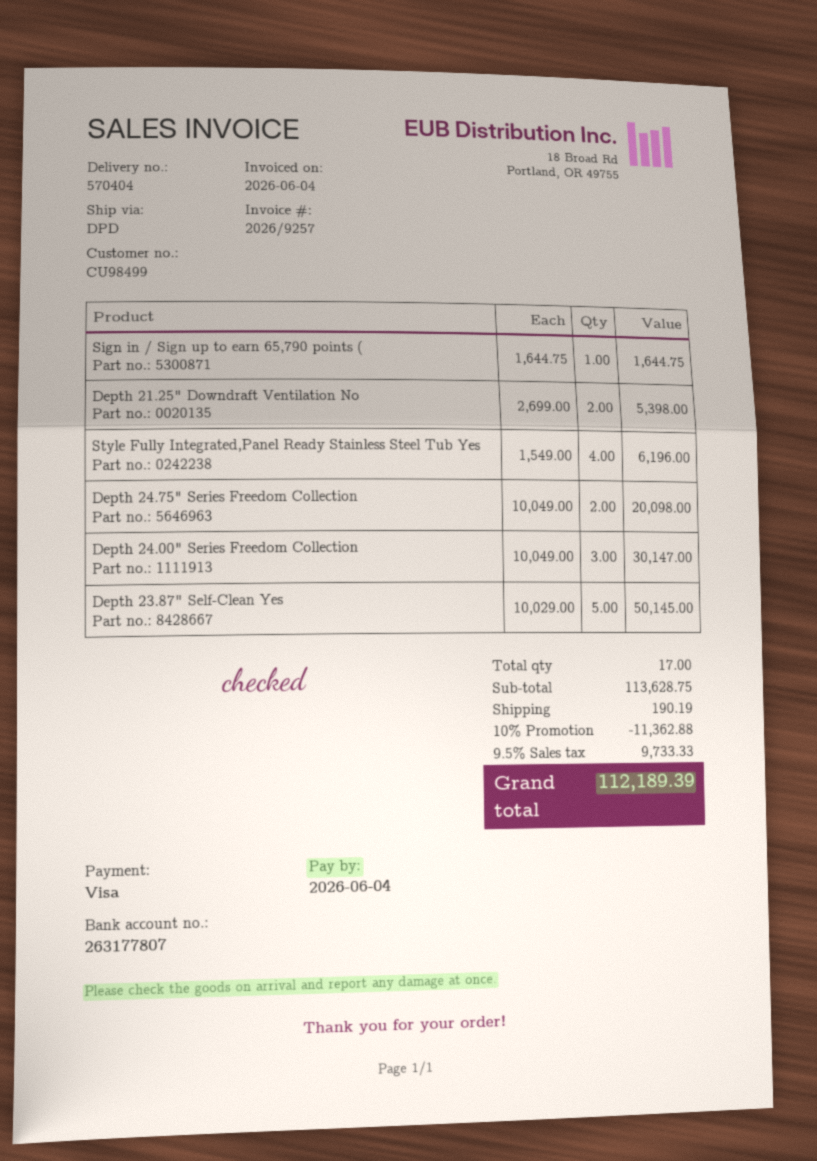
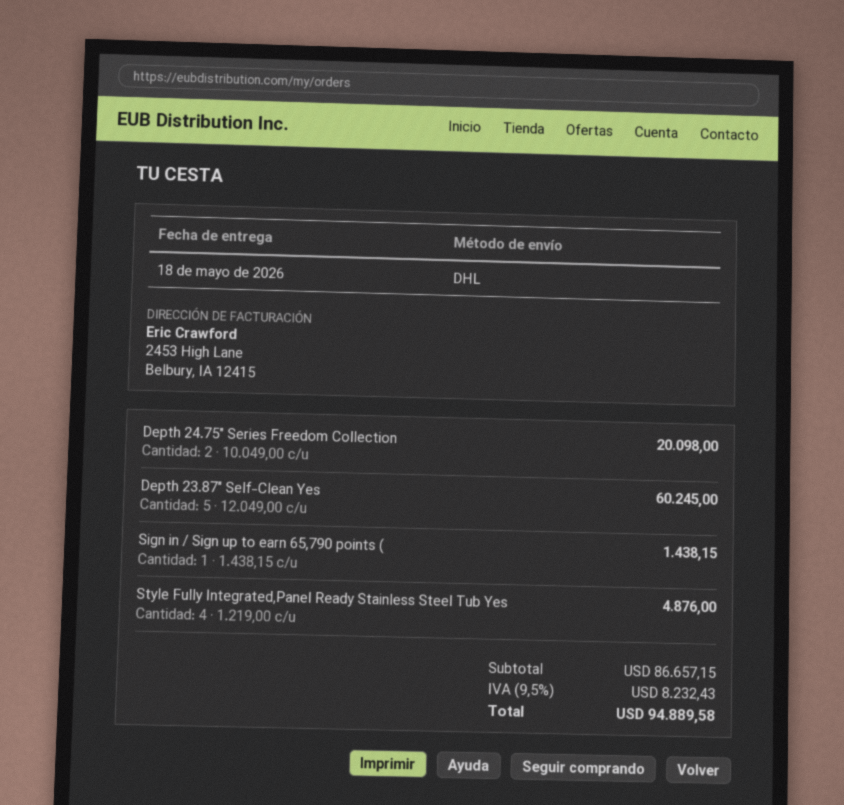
shipping method: DPD -> DHL
Sign in / Sign up to earn 65,790 points (: 1 x 1644.75 = 1644.75 -> 1 x 1438.15 = 1438.15
Depth 21.25" Downdraft Ventilation No: 2 x 2699.00 = 5398.00 -> none
Style Fully Integrated,Panel Ready Stainless Steel Tub Yes: 4 x 1549.00 = 6196.00 -> 4 x 1219.00 = 4876.00
Depth 24.00" Series Freedom Collection: 3 x 10049.00 = 30147.00 -> none
Depth 23.87" Self-Clean Yes: 5 x 10029.00 = 50145.00 -> 5 x 12049.00 = 60245.00
subtotal: 113628.75 -> 86657.15
discount: 10% = 11362.88 -> none
shipping: 190.19 -> none
tax: 9.5% = 9733.33 -> 9.5% = 8232.43
total: 112189.39 -> 94889.58

